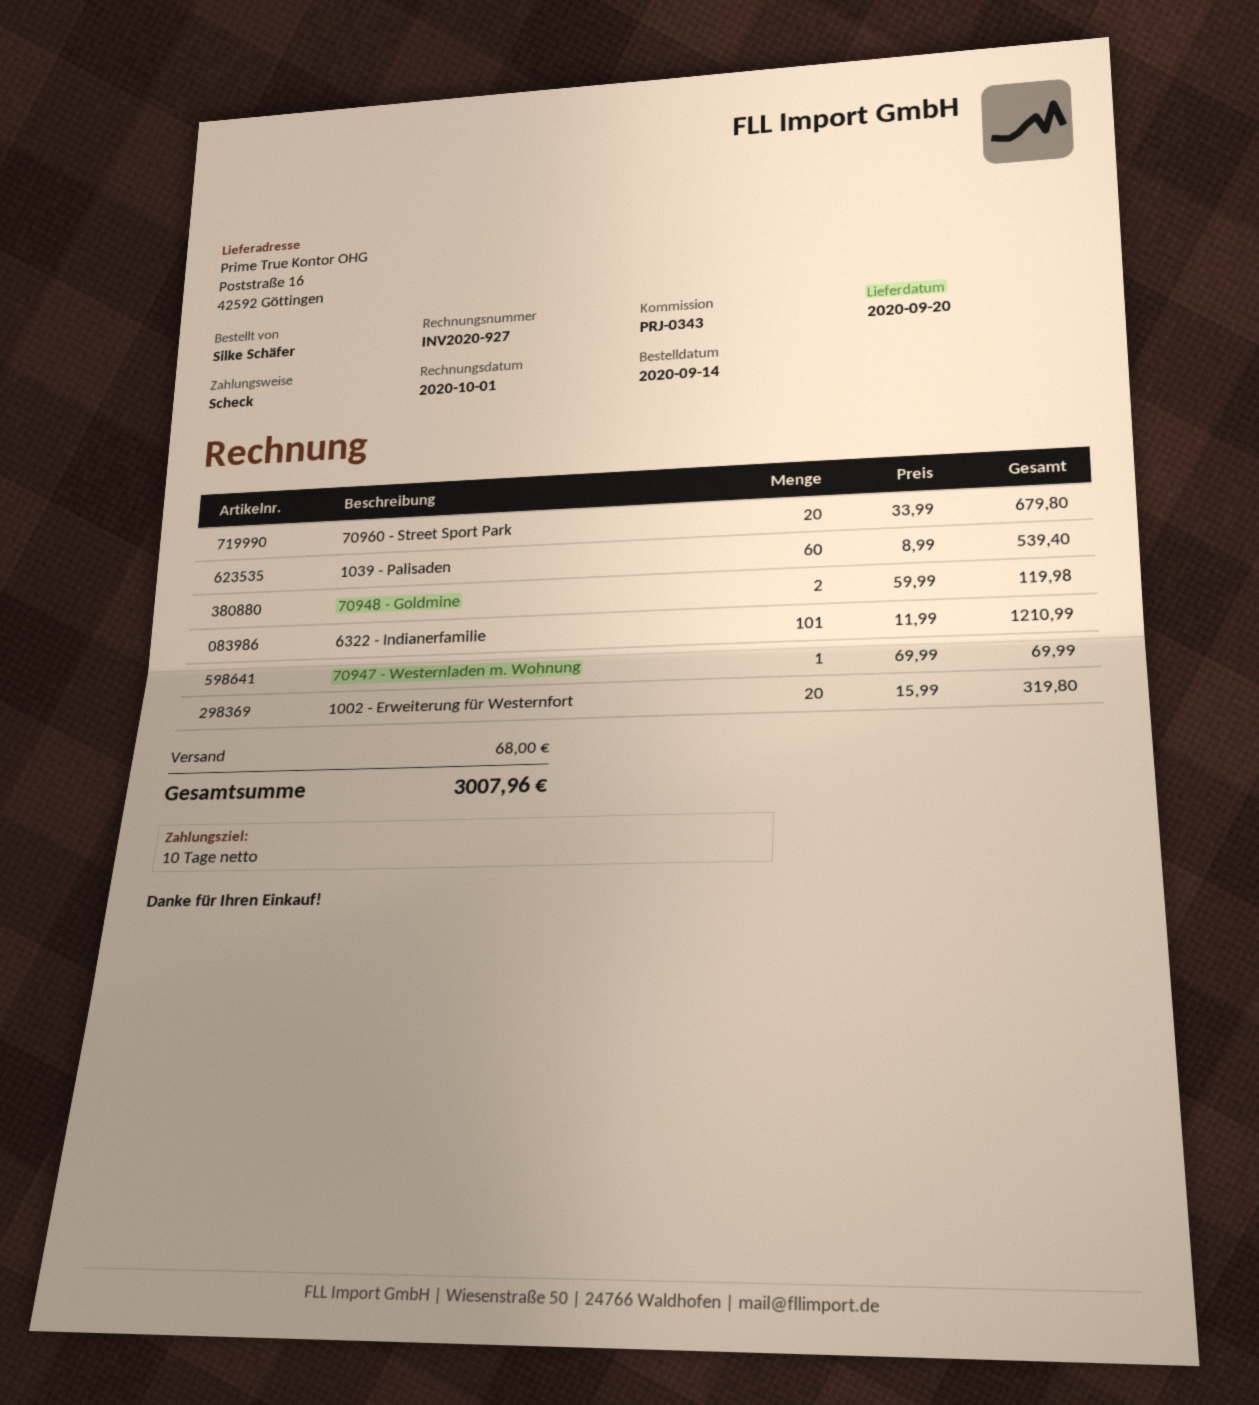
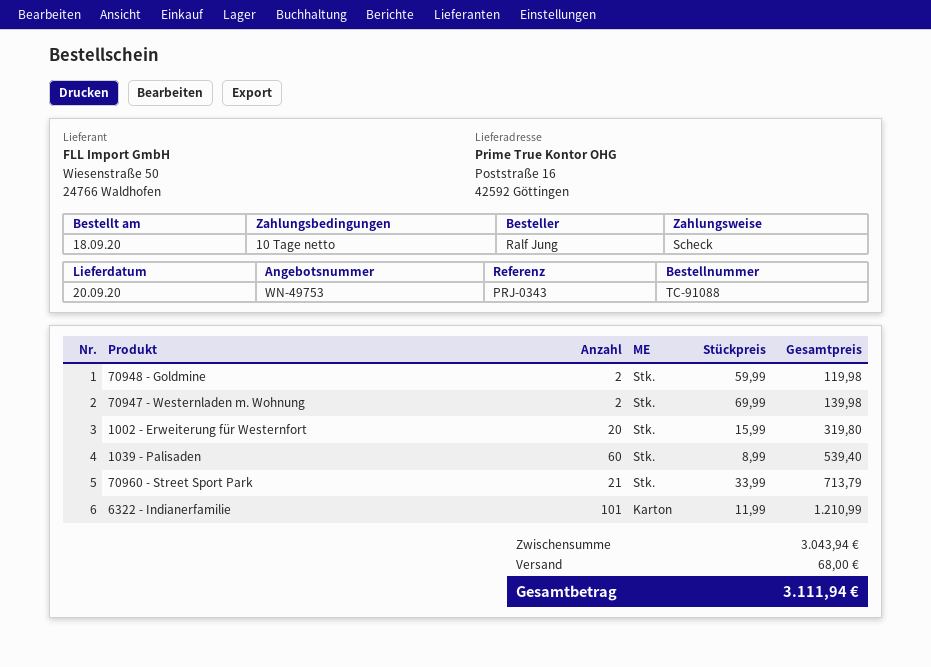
order date: 2020-09-14 -> 2020-09-18
ordered by: Silke Schäfer -> Ralf Jung
70960 - Street Sport Park: 20 x 33.99 = 679.80 -> 21 x 33.99 = 713.79
70947 - Westernladen m. Wohnung: 1 x 69.99 = 69.99 -> 2 x 69.99 = 139.98
total: 3007.96 -> 3111.94

